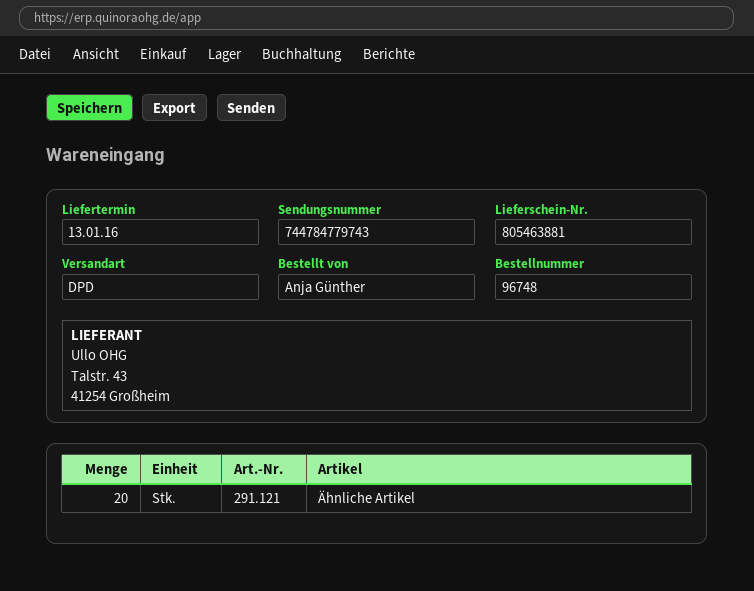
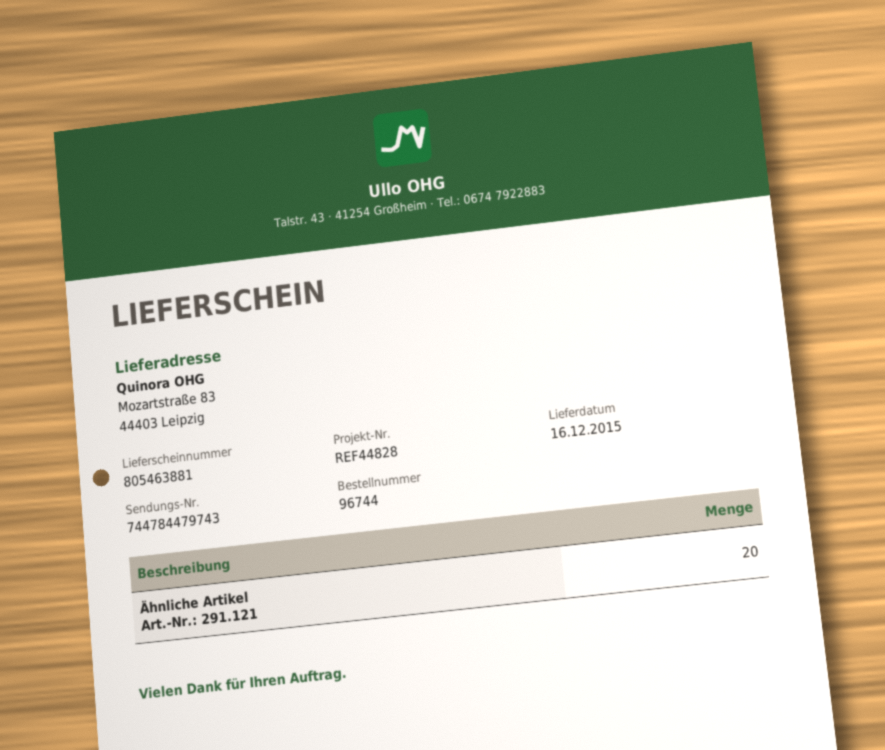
order number: 96748 -> 96744
delivery date: 2016-01-13 -> 2015-12-16
tracking number: 744784779743 -> 744784479743

